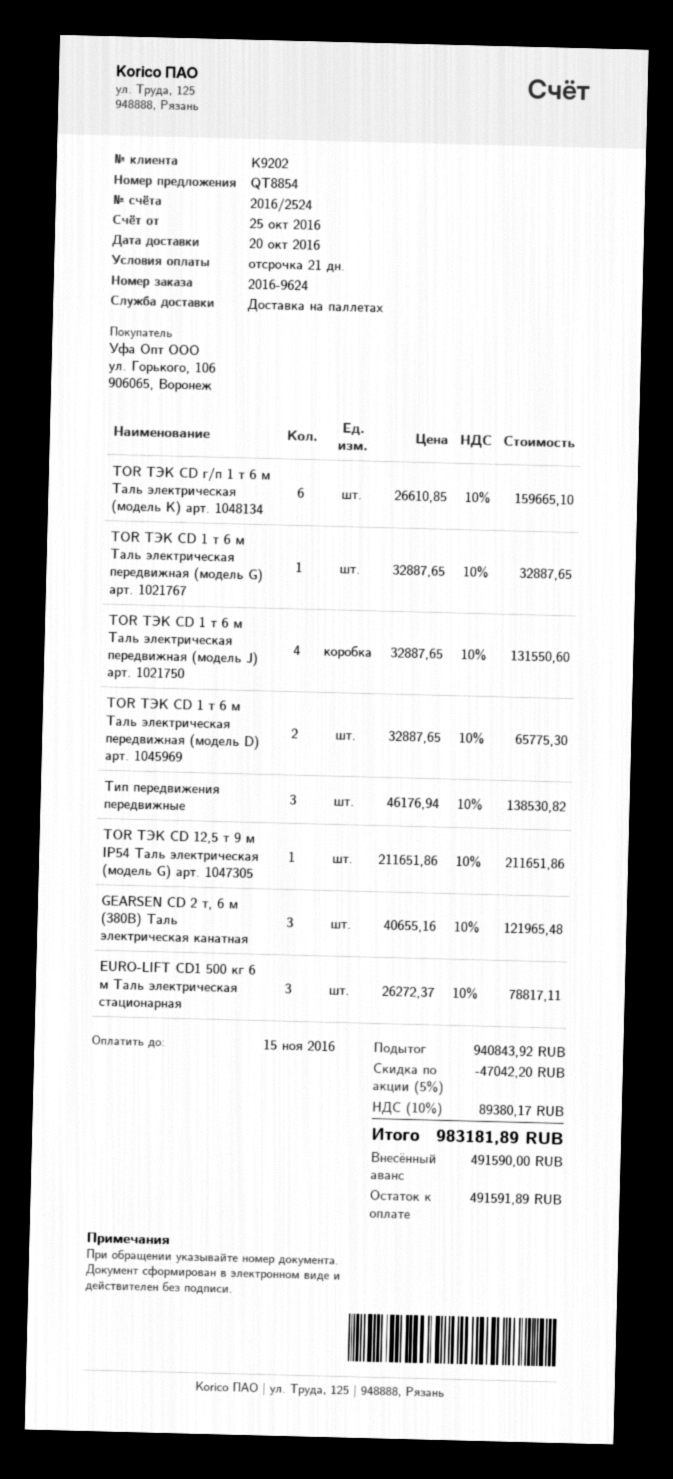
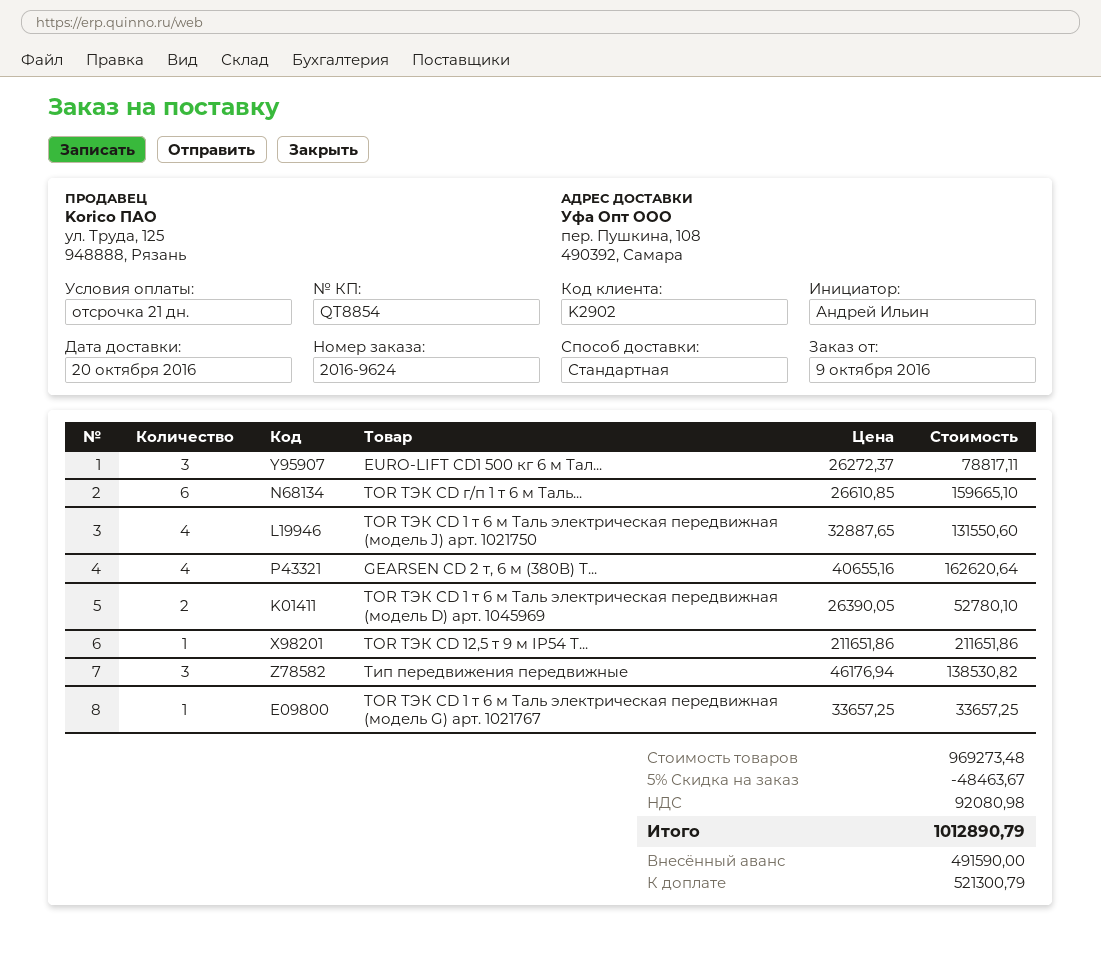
customer number: K9202 -> K2902
shipping method: pallet freight -> standard
TOR ТЭК CD 1 т 6 м Таль электрическая передвижная (модель G) арт. 1021767: 1 x 32887.65 = 32887.65 -> 1 x 33657.25 = 33657.25
TOR ТЭК CD 1 т 6 м Таль электрическая передвижная (модель D) арт. 1045969: 2 x 32887.65 = 65775.30 -> 2 x 26390.05 = 52780.10
GEARSEN CD 2 т, 6 м (380В) Таль электрическая канатная: 3 x 40655.16 = 121965.48 -> 4 x 40655.16 = 162620.64
subtotal: 940843.92 -> 969273.48
discount: 5% = 47042.20 -> 5% = 48463.67
tax: 89380.17 -> 92080.98
total: 983181.89 -> 1012890.79
balance: 491591.89 -> 521300.79

